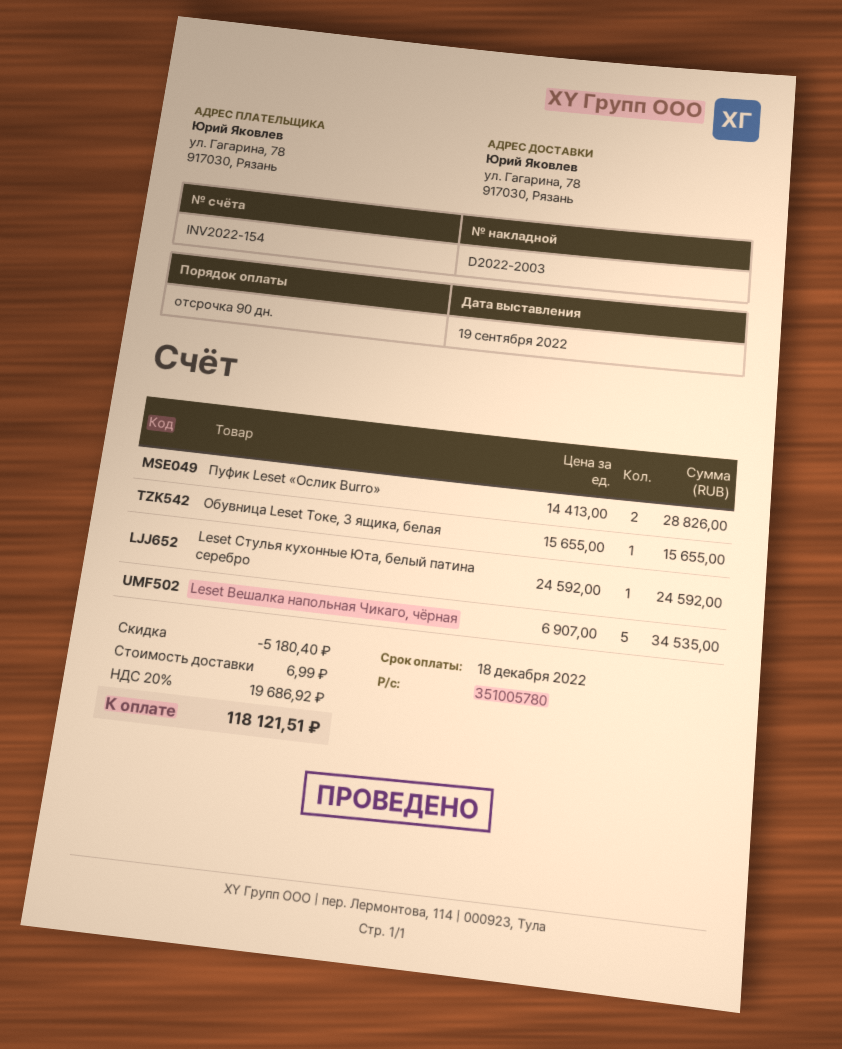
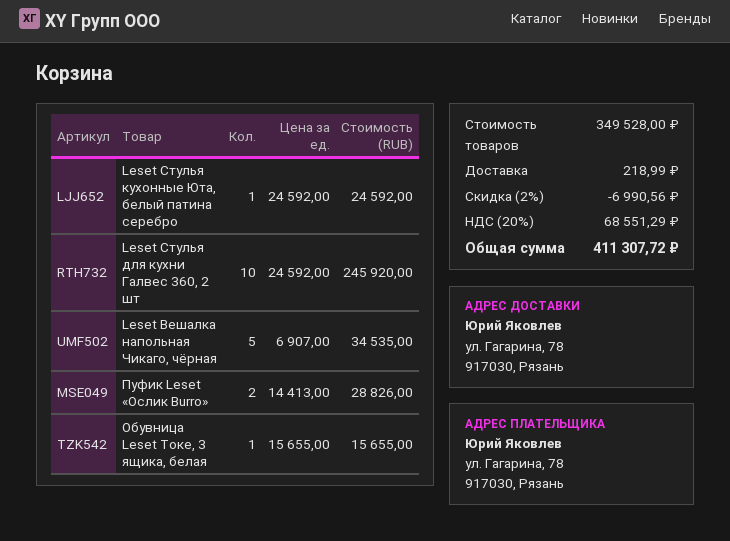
Leset Стулья для кухни Галвес 360, 2 шт: none -> 10 x 24592.00 = 245920.00
discount: 5180.40 -> 6990.56
shipping: 6.99 -> 218.99
tax: 20% = 19686.92 -> 20% = 68551.29
total: 118121.51 -> 411307.72

